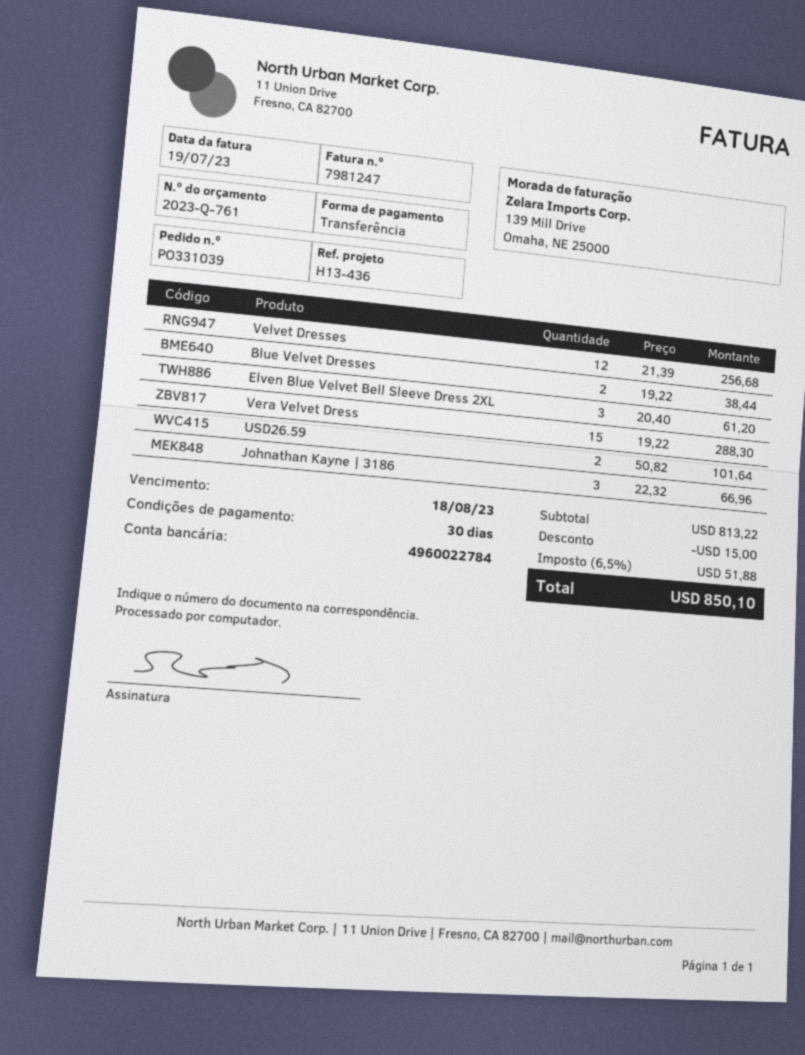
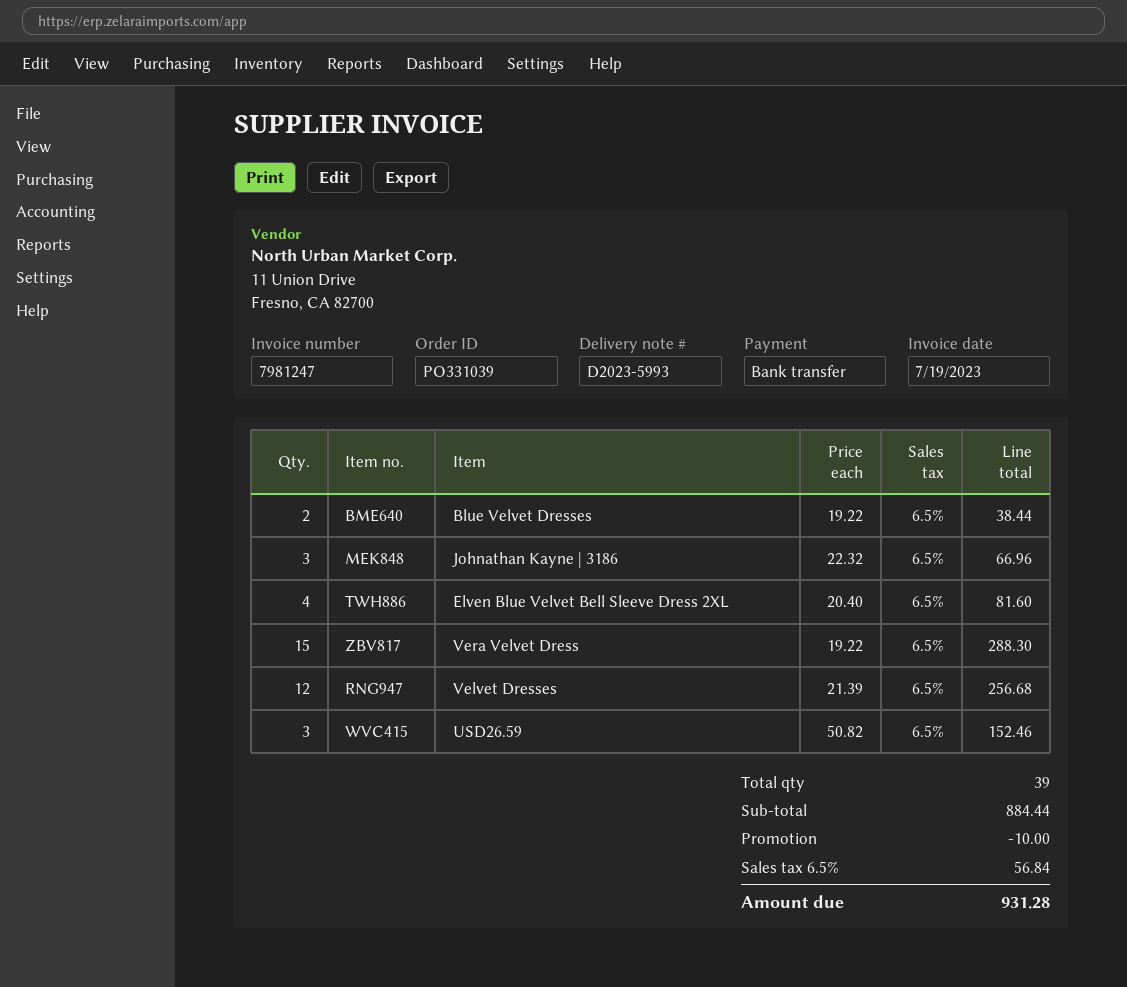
Elven Blue Velvet Bell Sleeve Dress 2XL: 3 x 20.40 = 61.20 -> 4 x 20.40 = 81.60
USD26.59: 2 x 50.82 = 101.64 -> 3 x 50.82 = 152.46
subtotal: 813.22 -> 884.44
discount: 15.00 -> 10.00
tax: 6.5% = 51.88 -> 6.5% = 56.84
total: 850.10 -> 931.28

